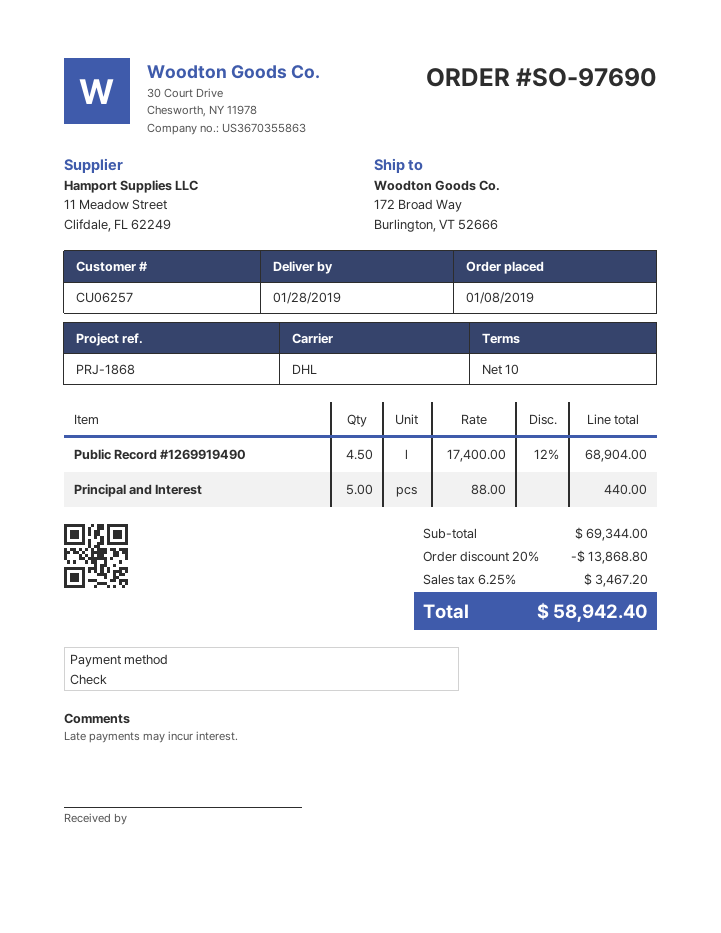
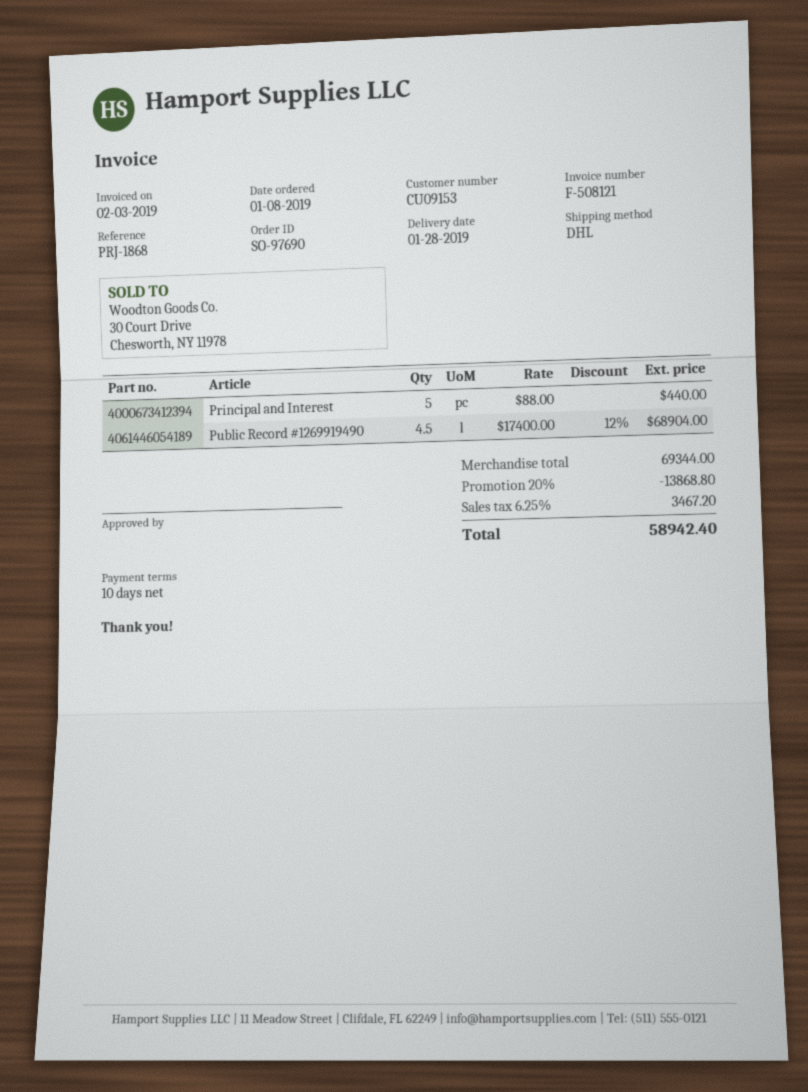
customer number: CU06257 -> CU09153

